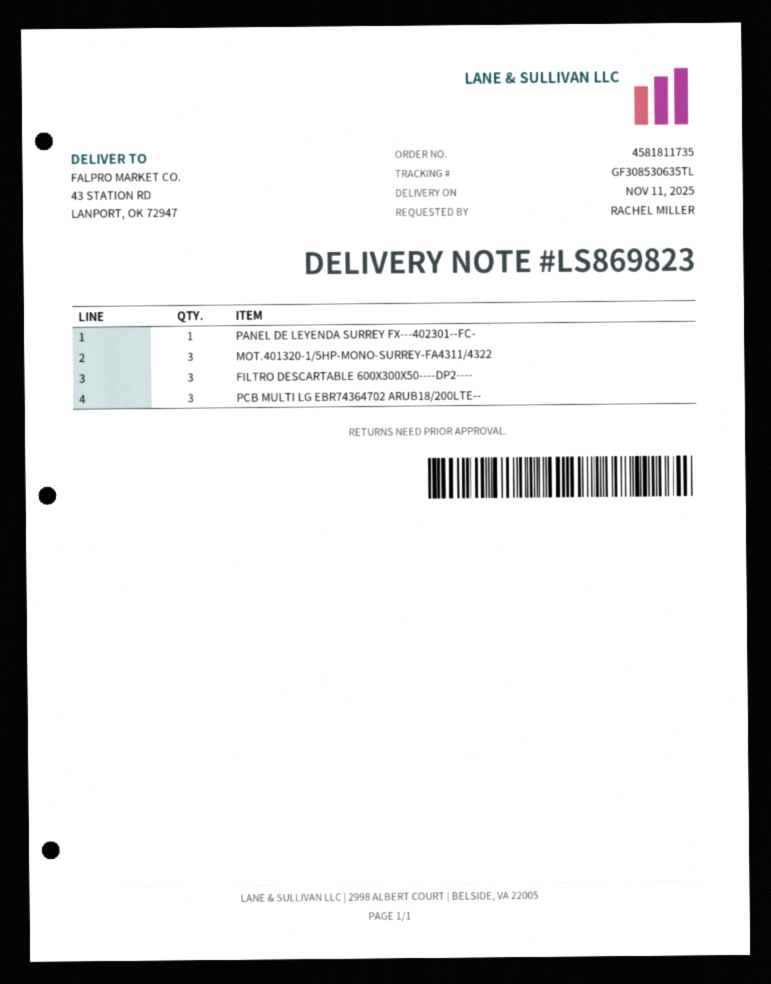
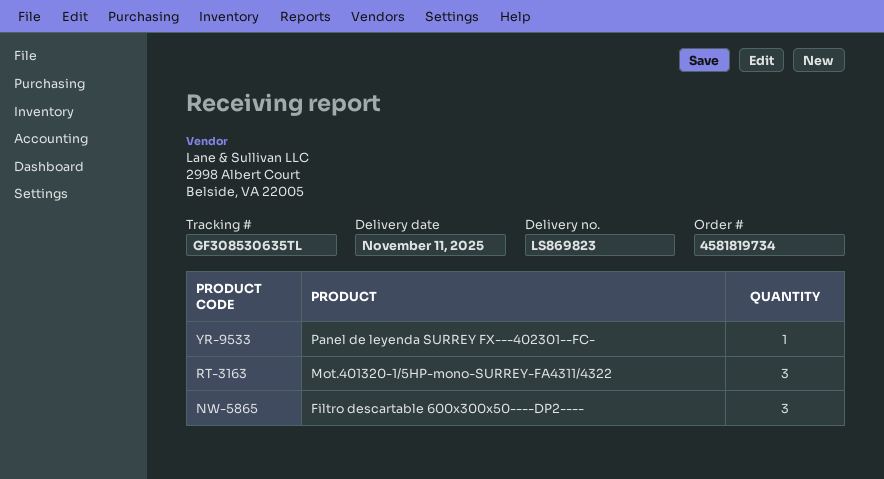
order number: 4581811735 -> 4581819734
PCB MULTI LG EBR74364702 ARUB18/200LTE--: 3 -> none

